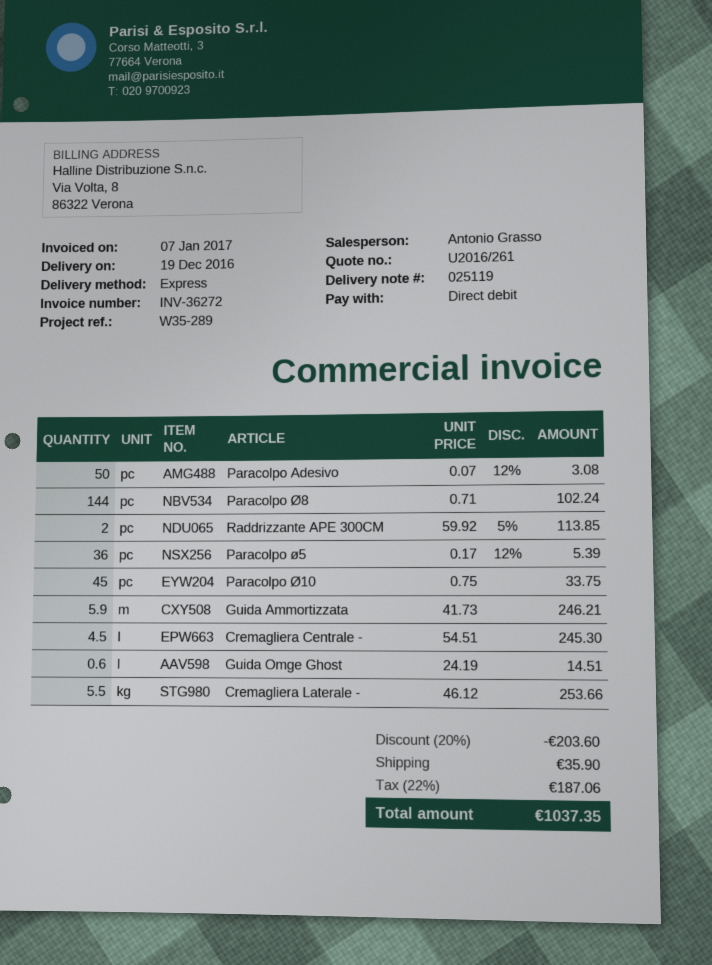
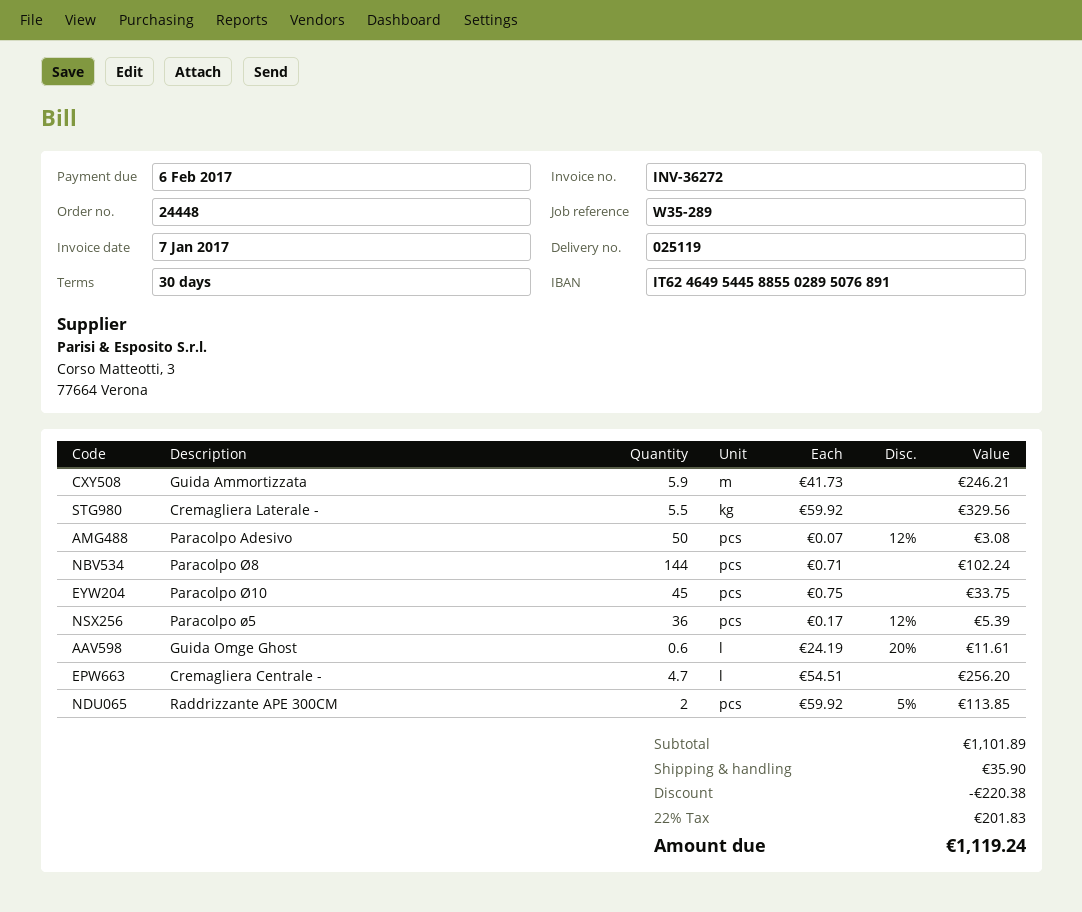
Cremagliera Centrale -: 4.5 x 54.51 = 245.30 -> 4.7 x 54.51 = 256.20
Guida Omge Ghost: 0.6 x 24.19 = 14.51 -> 0.6 x 24.19 - 20% = 11.61
Cremagliera Laterale -: 5.5 x 46.12 = 253.66 -> 5.5 x 59.92 = 329.56
discount: 203.60 -> 220.38
tax: 22% = 187.06 -> 22% = 201.83
total: 1037.35 -> 1119.24

